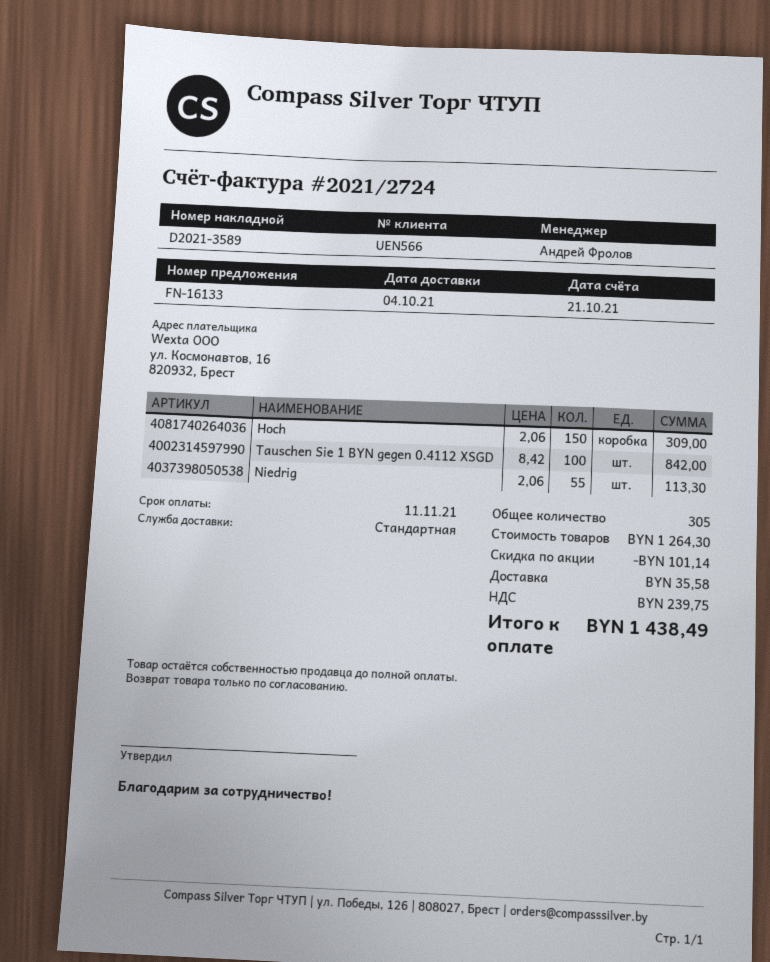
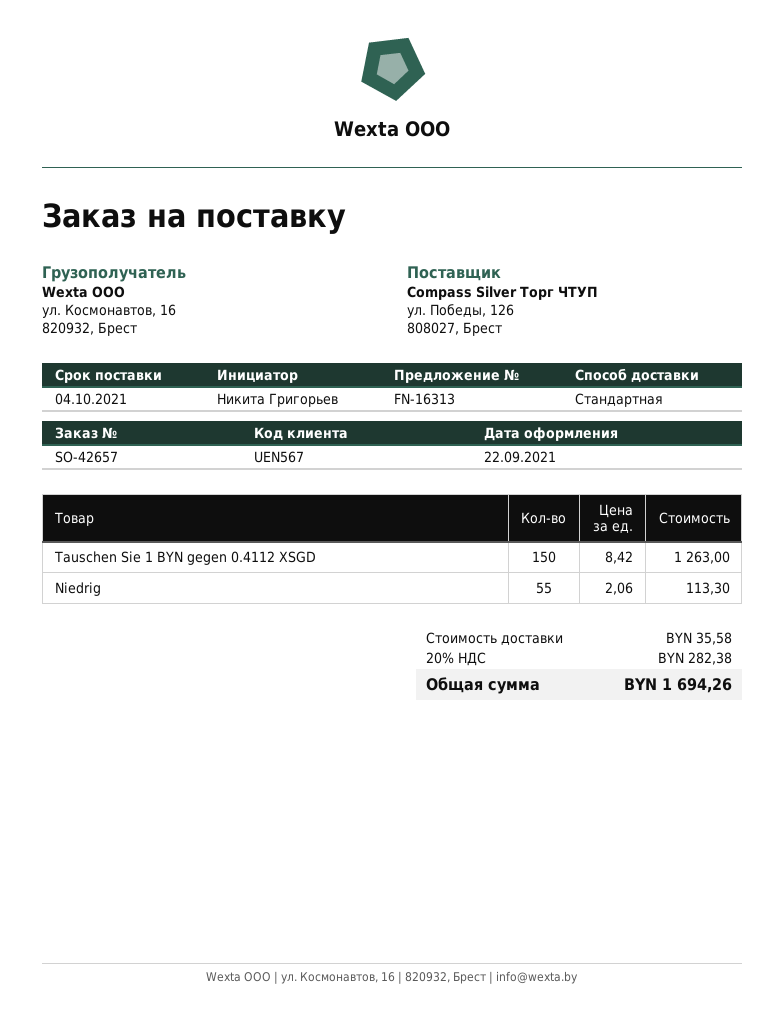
quote number: FN-16133 -> FN-16313
customer number: UEN566 -> UEN567
Hoch: 150 x 2.06 = 309.00 -> none
Tauschen Sie 1 BYN gegen 0.4112 XSGD: 100 x 8.42 = 842.00 -> 150 x 8.42 = 1263.00
discount: 101.14 -> none
tax: 239.75 -> 282.38
total: 1438.49 -> 1694.26

